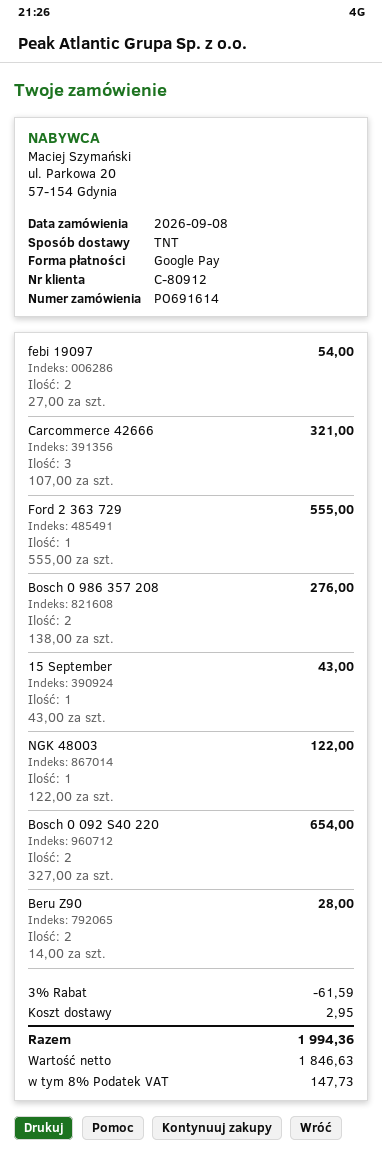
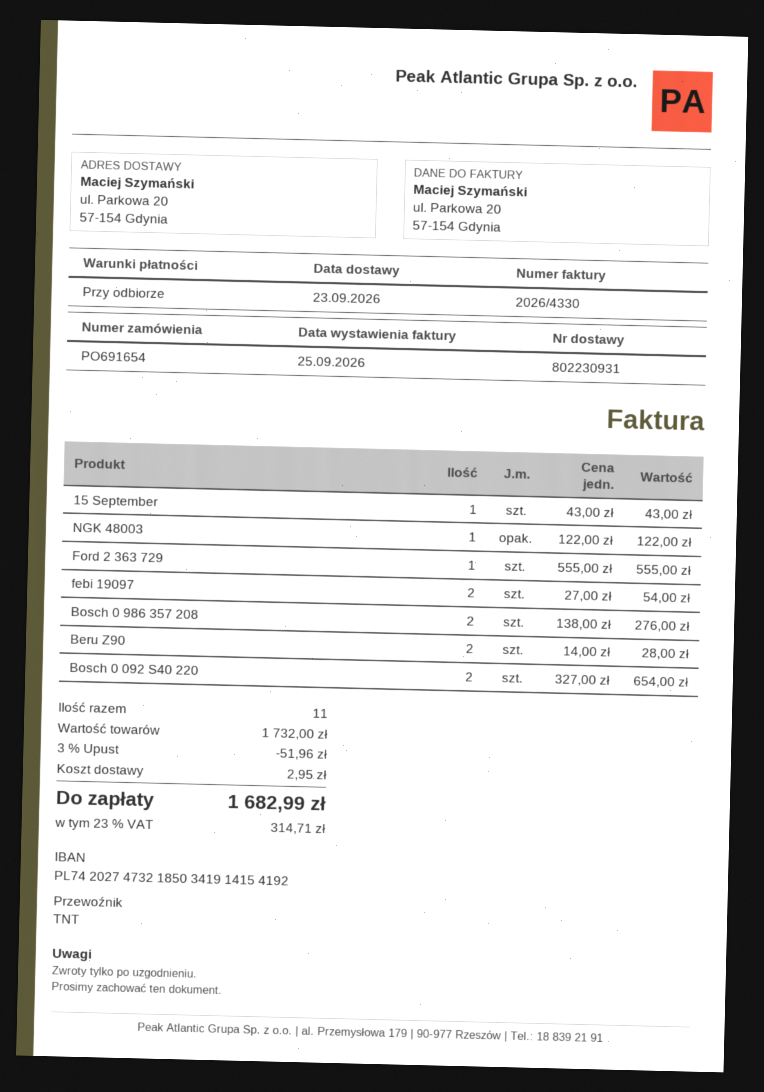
order number: PO691614 -> PO691654
Carcommerce 42666: 3 x 107.00 = 321.00 -> none
discount: 3% = 61.59 -> 3% = 51.96
tax: 8% = 147.73 -> 23% = 314.71
total: 1994.36 -> 1682.99

